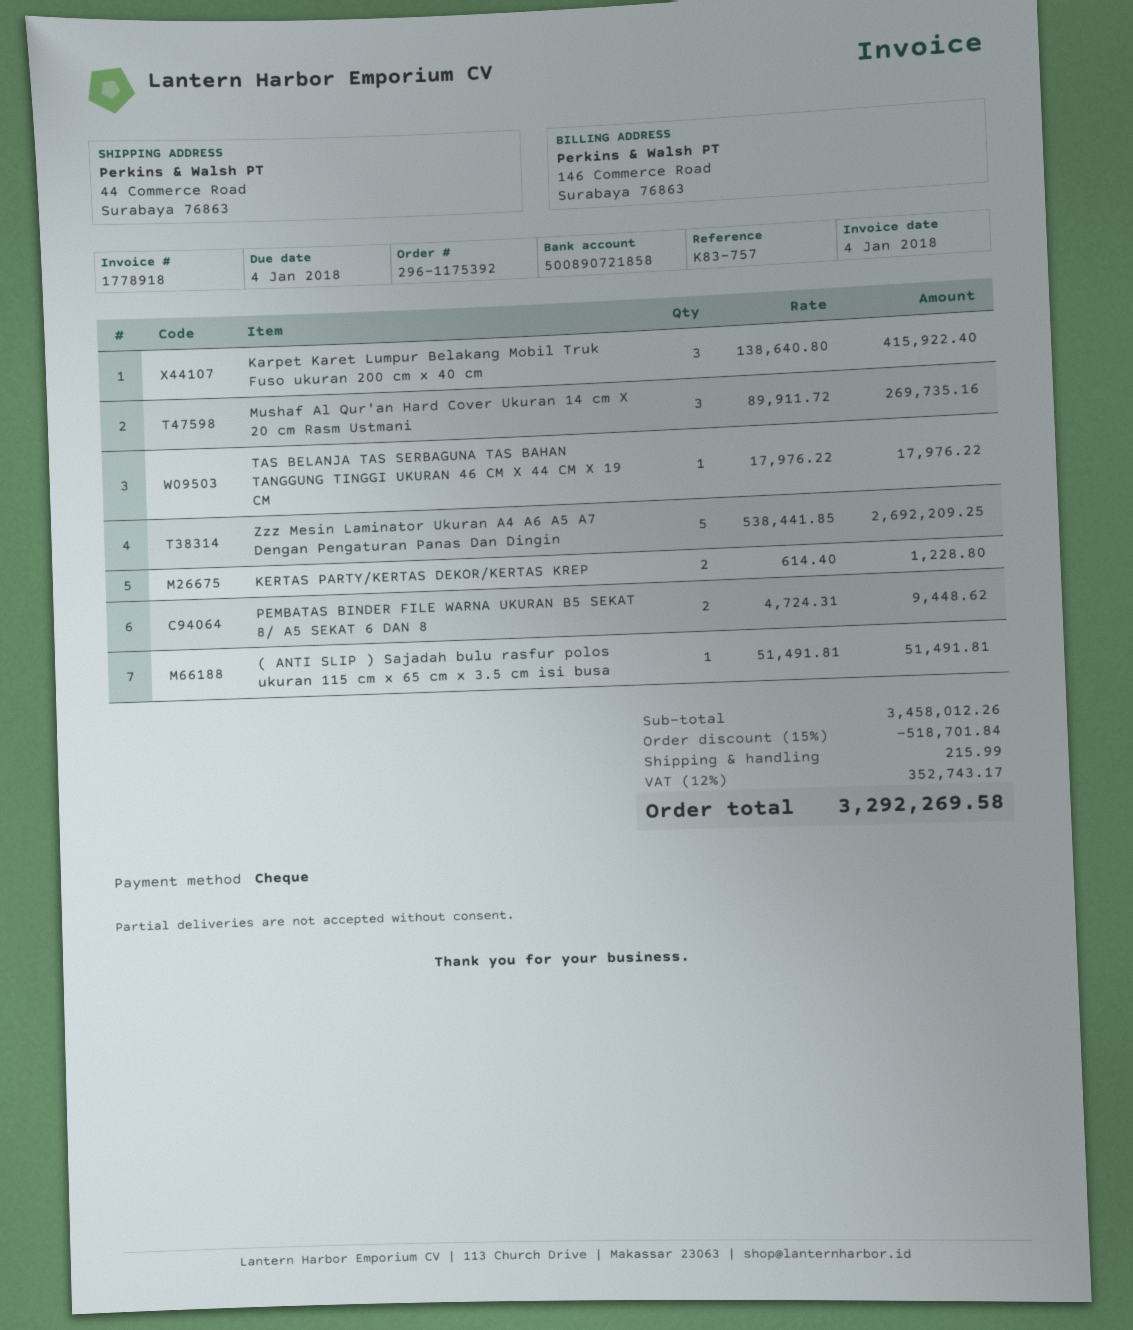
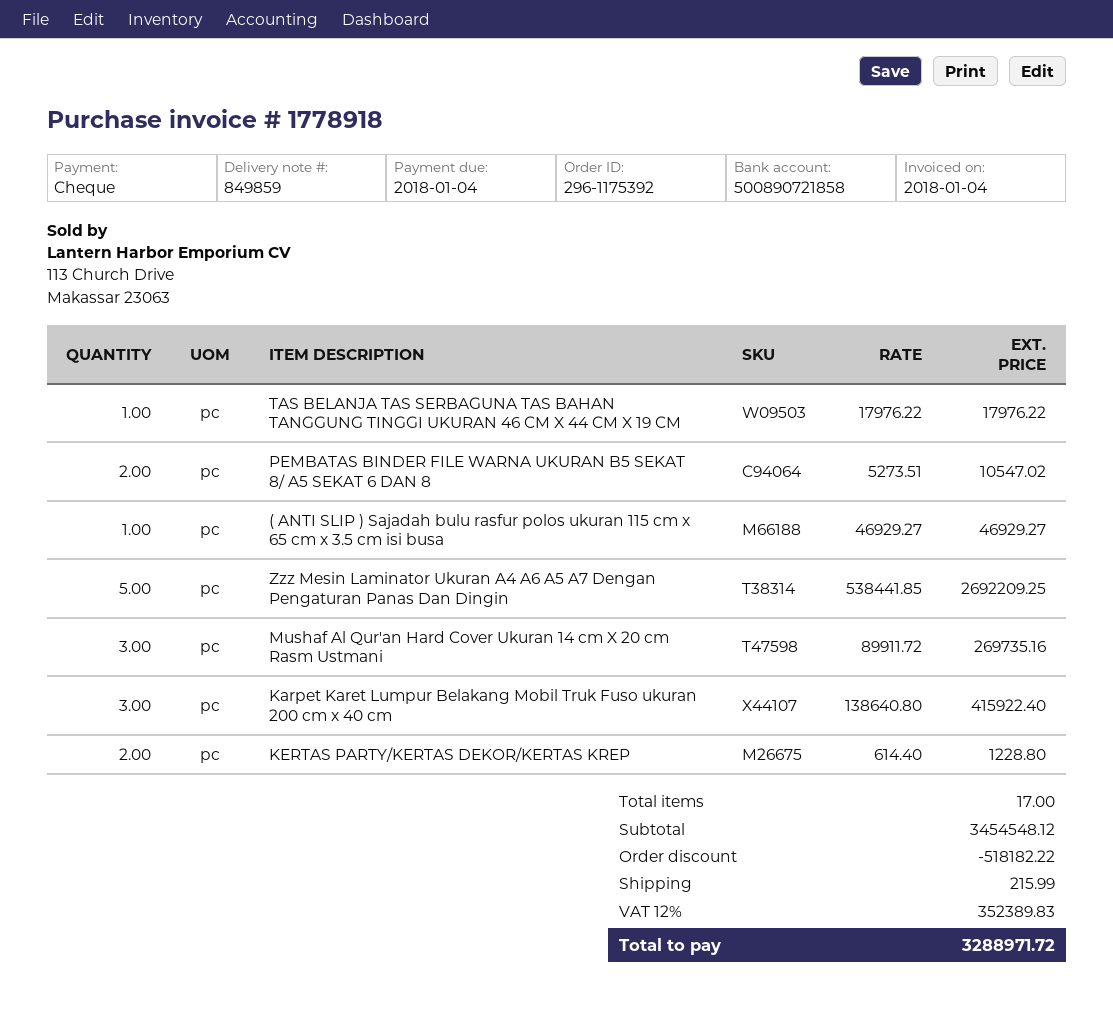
PEMBATAS BINDER FILE WARNA UKURAN B5 SEKAT 8/ A5 SEKAT 6 DAN 8: 2 x 4724.31 = 9448.62 -> 2 x 5273.51 = 10547.02
( ANTI SLIP ) Sajadah bulu rasfur polos ukuran 115 cm x 65 cm x 3.5 cm isi busa: 1 x 51491.81 = 51491.81 -> 1 x 46929.27 = 46929.27
subtotal: 3458012.26 -> 3454548.12
discount: 518701.84 -> 518182.22
tax: 12% = 352743.17 -> 12% = 352389.83
total: 3292269.58 -> 3288971.72

